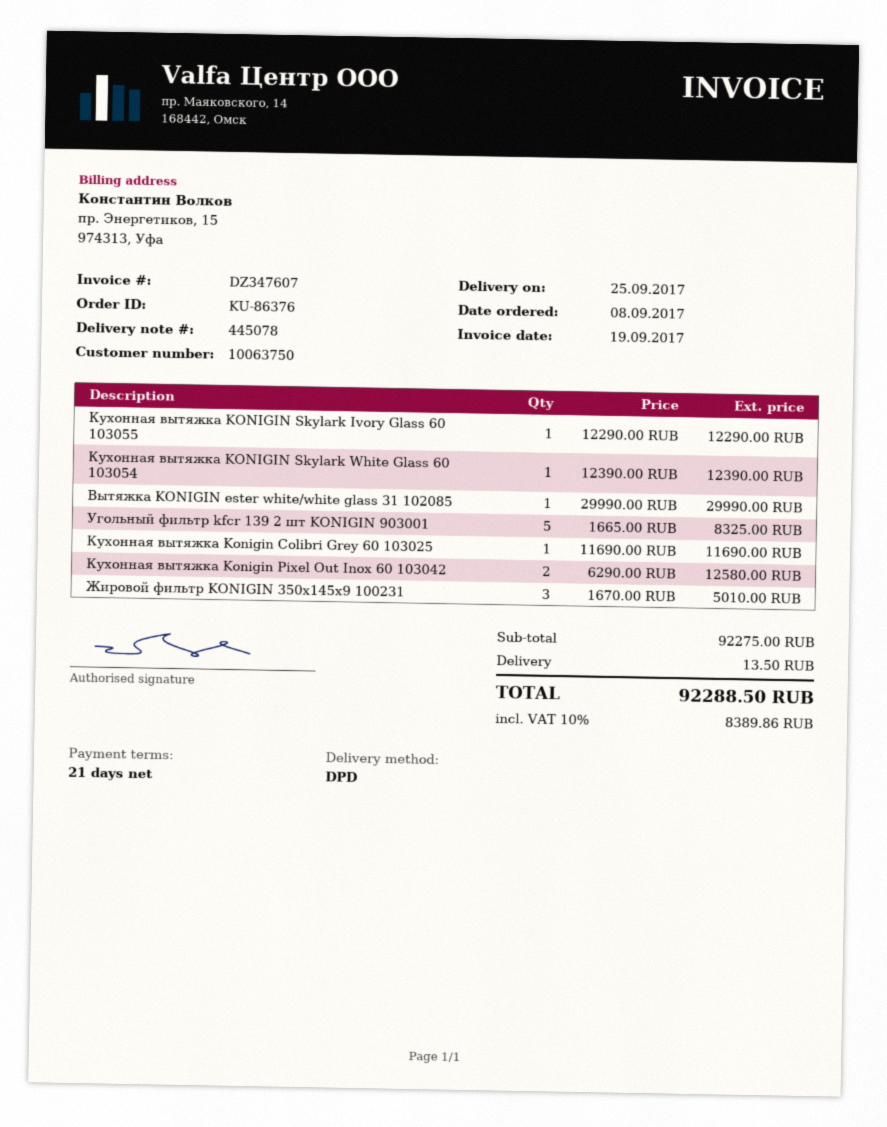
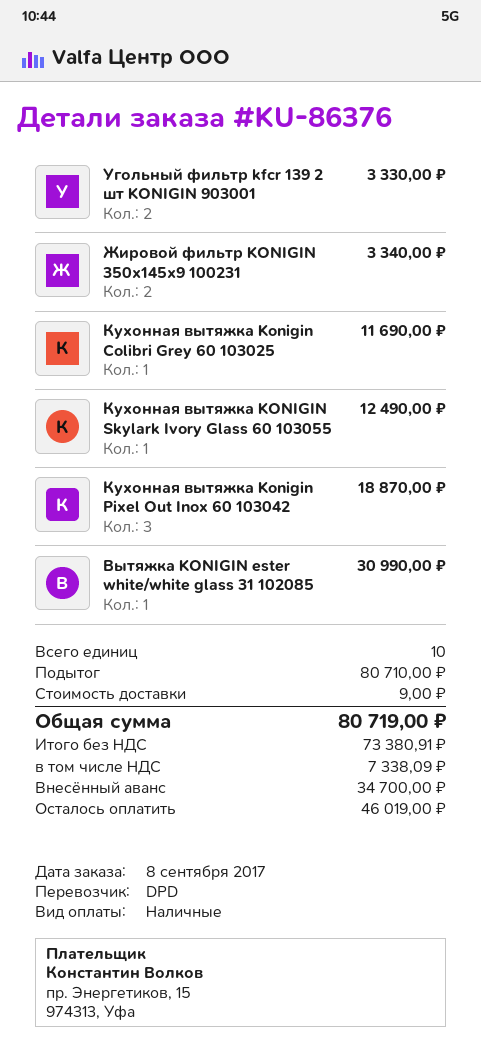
Кухонная вытяжка KONIGIN Skylark Ivory Glass 60 103055: 1 for 12290.00 -> 1 for 12490.00
Кухонная вытяжка KONIGIN Skylark White Glass 60 103054: 1 for 12390.00 -> none
Вытяжка KONIGIN ester white/white glass 31 102085: 1 for 29990.00 -> 1 for 30990.00
Угольный фильтр kfcr 139 2 шт KONIGIN 903001: 5 for 8325.00 -> 2 for 3330.00
Кухонная вытяжка Konigin Pixel Out Inox 60 103042: 2 for 12580.00 -> 3 for 18870.00
Жировой фильтр KONIGIN 350х145х9 100231: 3 for 5010.00 -> 2 for 3340.00
subtotal: 92275.00 -> 80710.00
shipping: 13.50 -> 9.00
tax: 8389.86 -> 7338.09
total: 92288.50 -> 80719.00

